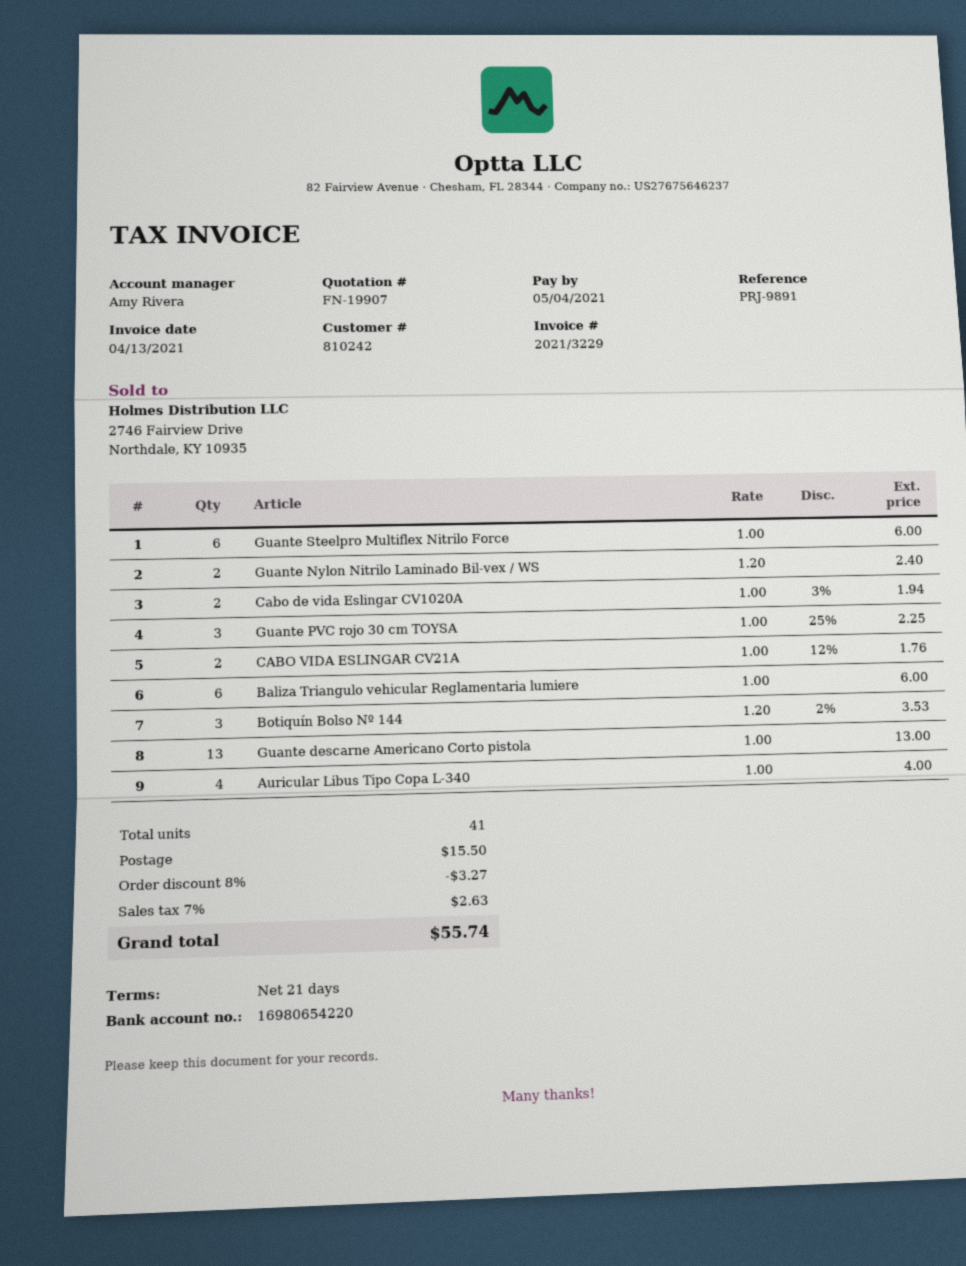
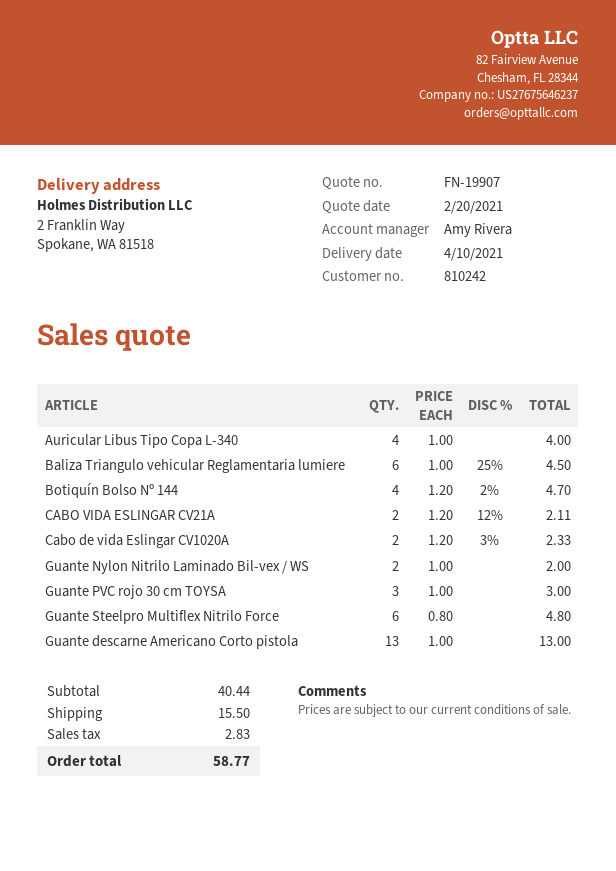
Guante Steelpro Multiflex Nitrilo Force: 6 x 1.00 = 6.00 -> 6 x 0.80 = 4.80
Guante Nylon Nitrilo Laminado Bil-vex / WS: 2 x 1.20 = 2.40 -> 2 x 1.00 = 2.00
Cabo de vida Eslingar CV1020A: 2 x 1.00 - 3% = 1.94 -> 2 x 1.20 - 3% = 2.33
Guante PVC rojo 30 cm TOYSA: 3 x 1.00 - 25% = 2.25 -> 3 x 1.00 = 3.00
CABO VIDA ESLINGAR CV21A: 2 x 1.00 - 12% = 1.76 -> 2 x 1.20 - 12% = 2.11
Baliza Triangulo vehicular Reglamentaria lumiere: 6 x 1.00 = 6.00 -> 6 x 1.00 - 25% = 4.50
Botiquín Bolso Nº 144: 3 x 1.20 - 2% = 3.53 -> 4 x 1.20 - 2% = 4.70
discount: 8% = 3.27 -> none
tax: 2.63 -> 2.83
total: 55.74 -> 58.77

